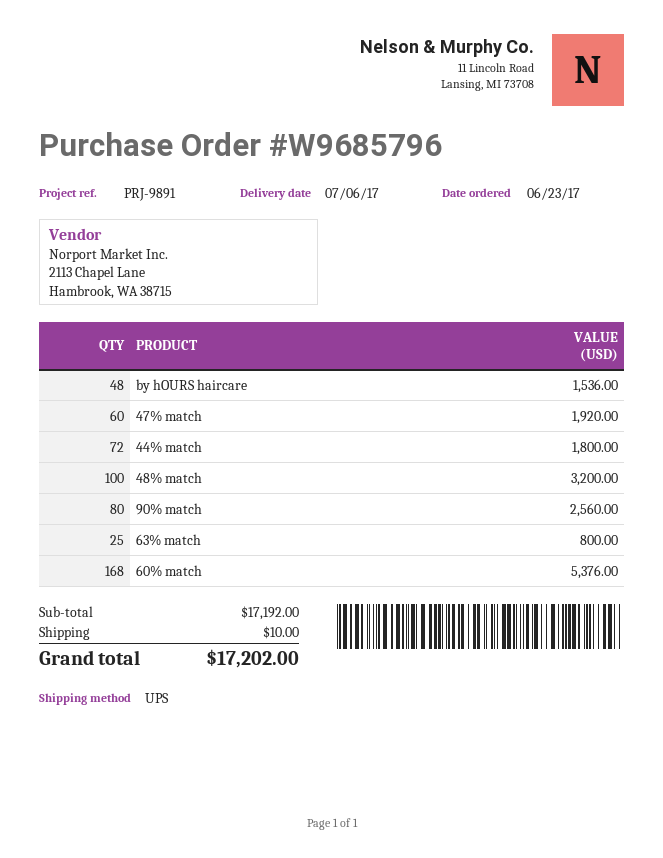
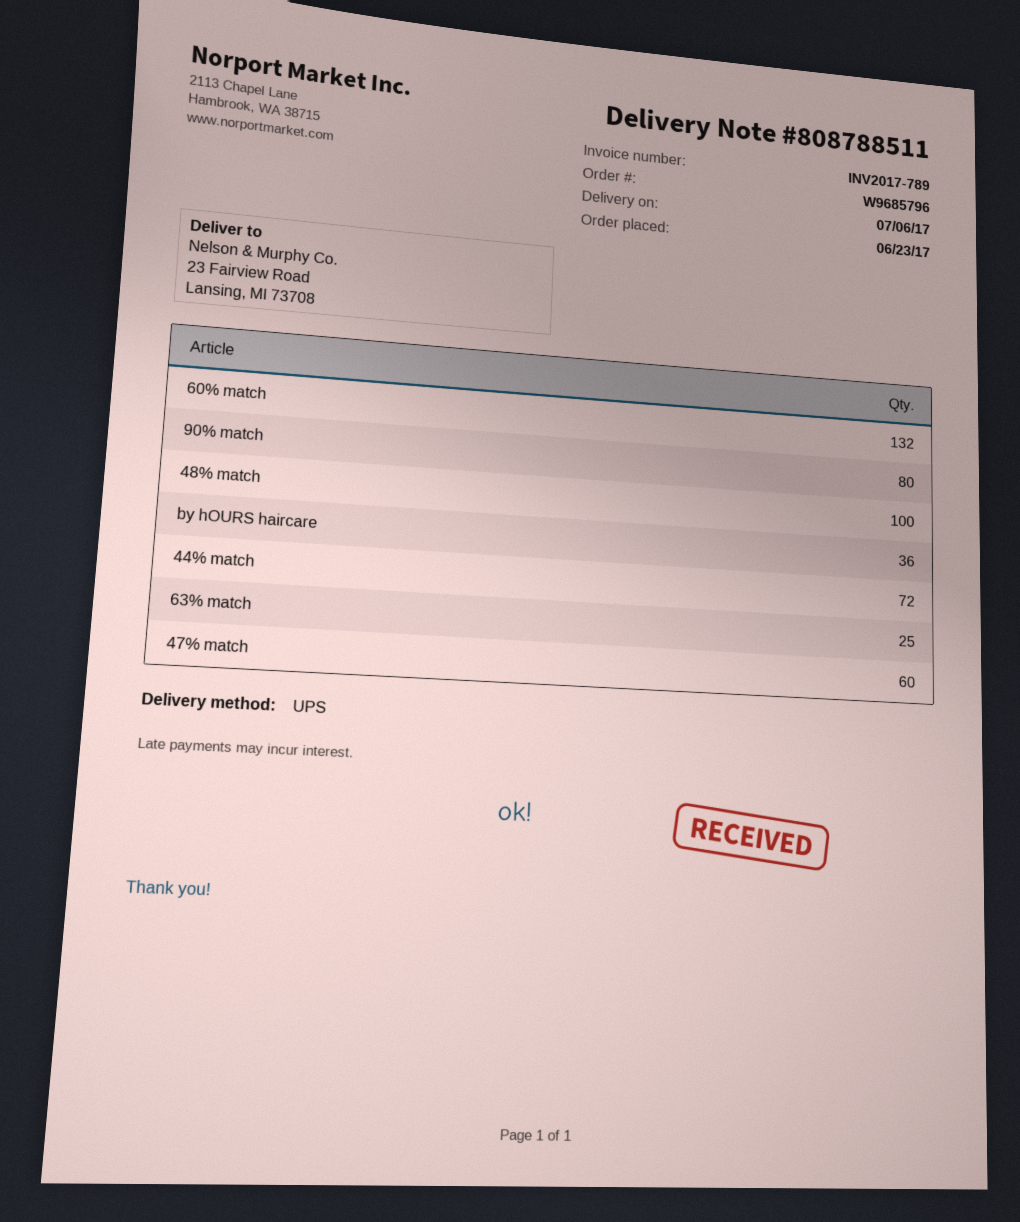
by hOURS haircare: 48 -> 36
60% match: 168 -> 132

